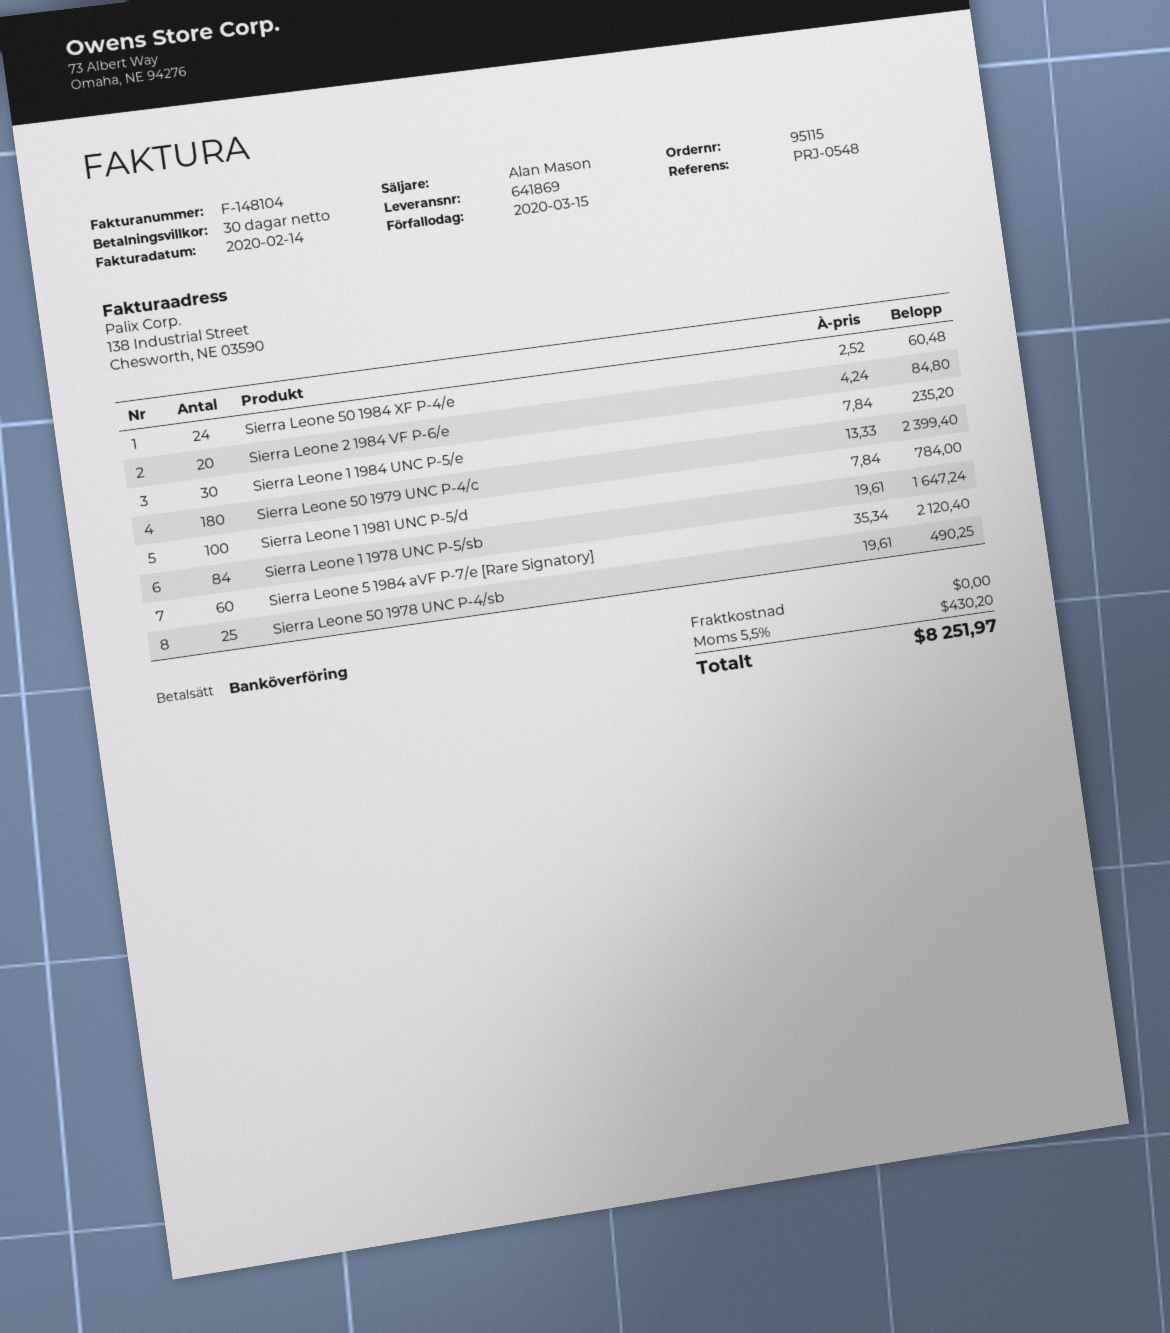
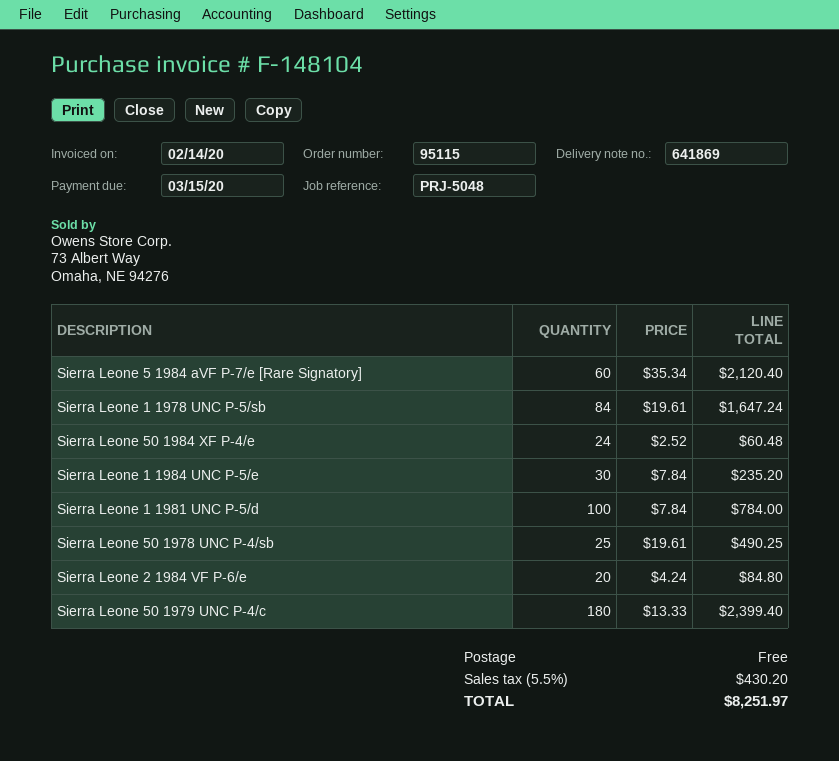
reference: PRJ-0548 -> PRJ-5048

